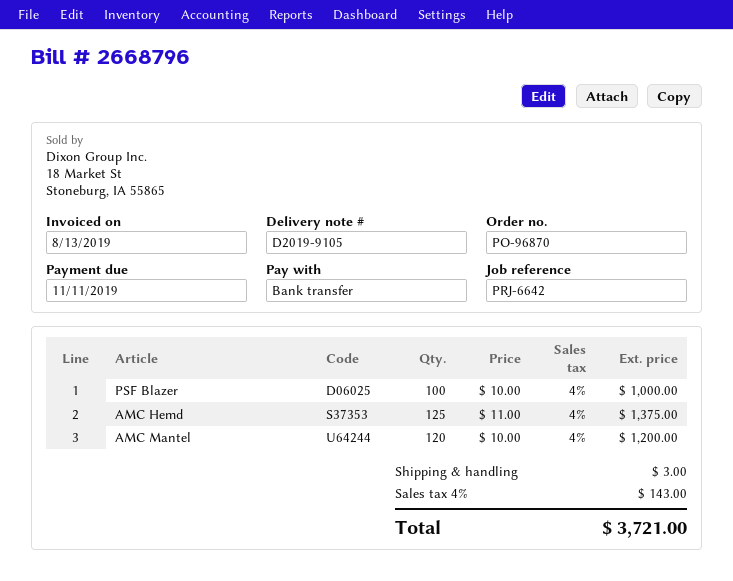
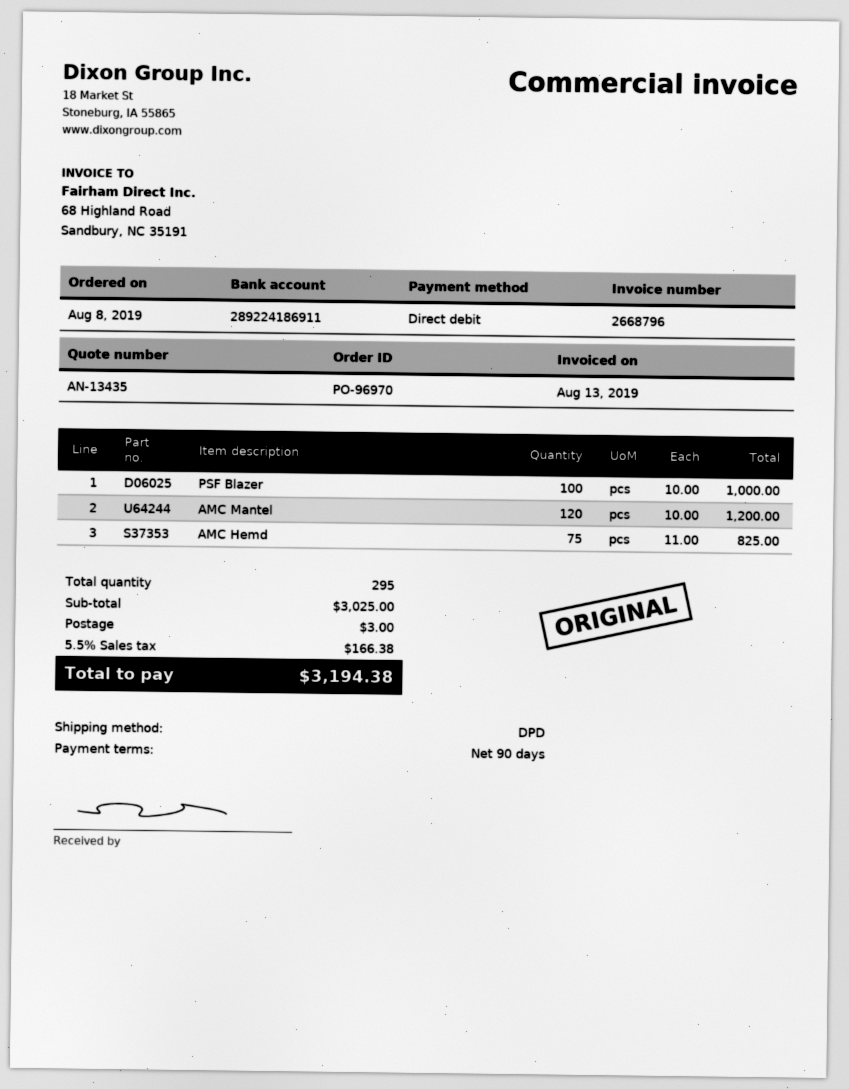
order number: PO-96870 -> PO-96970
payment method: bank transfer -> direct debit
AMC Hemd: 125 x 11.00 = 1375.00 -> 75 x 11.00 = 825.00
tax: 4% = 143.00 -> 5.5% = 166.38
total: 3721.00 -> 3194.38

